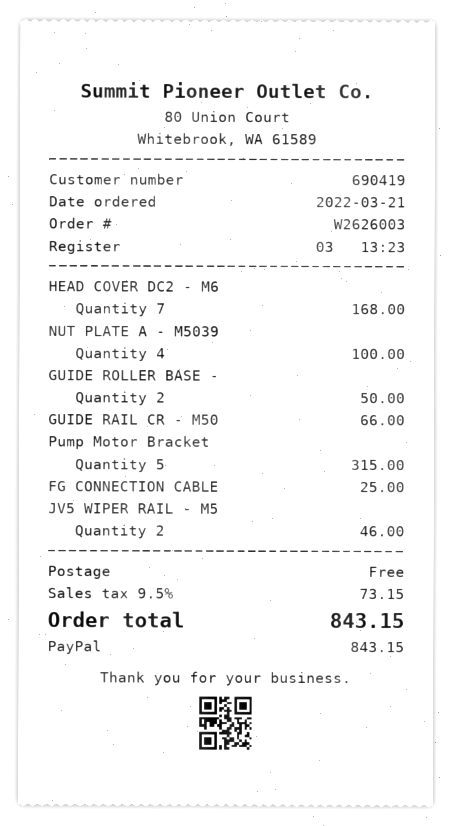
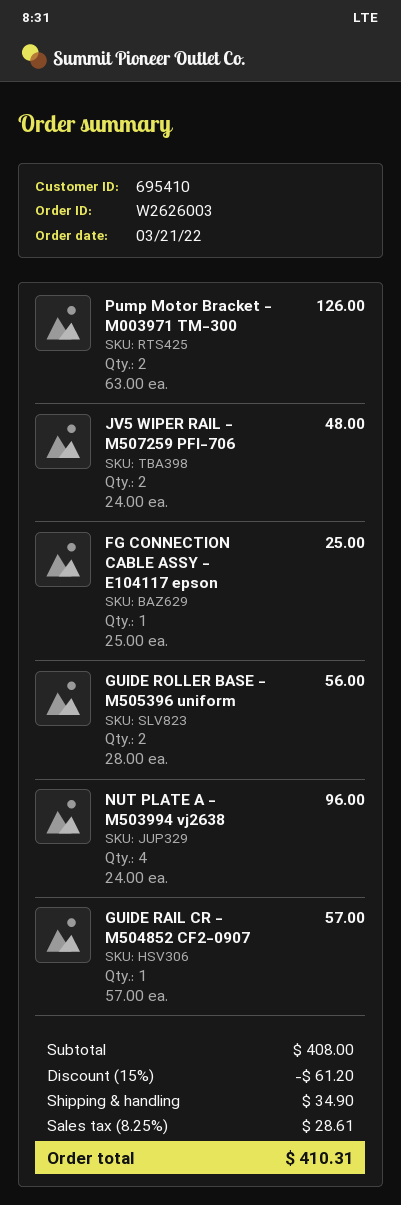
customer number: 690419 -> 695410
HEAD COVER DC2 - M6: 7 for 168.00 -> none
NUT PLATE A - M5039: 4 for 100.00 -> 4 for 96.00
GUIDE ROLLER BASE -: 2 for 50.00 -> 2 for 56.00
GUIDE RAIL CR - M50: 1 for 66.00 -> 1 for 57.00
Pump Motor Bracket: 5 for 315.00 -> 2 for 126.00
JV5 WIPER RAIL - M5: 2 for 46.00 -> 2 for 48.00
discount: none -> 15% = 61.20
shipping: 0.00 -> 34.90
tax: 9.5% = 73.15 -> 8.25% = 28.61
total: 843.15 -> 410.31

